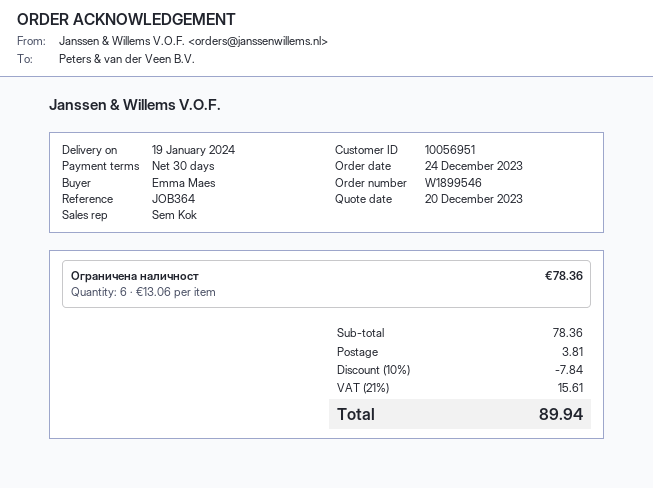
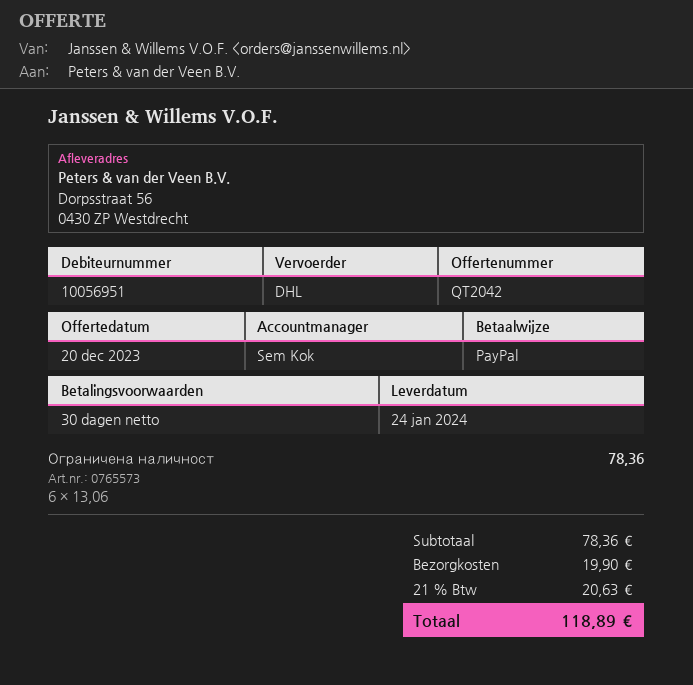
delivery date: 2024-01-19 -> 2024-01-24
discount: 10% = 7.84 -> none
shipping: 3.81 -> 19.90
tax: 21% = 15.61 -> 21% = 20.63
total: 89.94 -> 118.89

